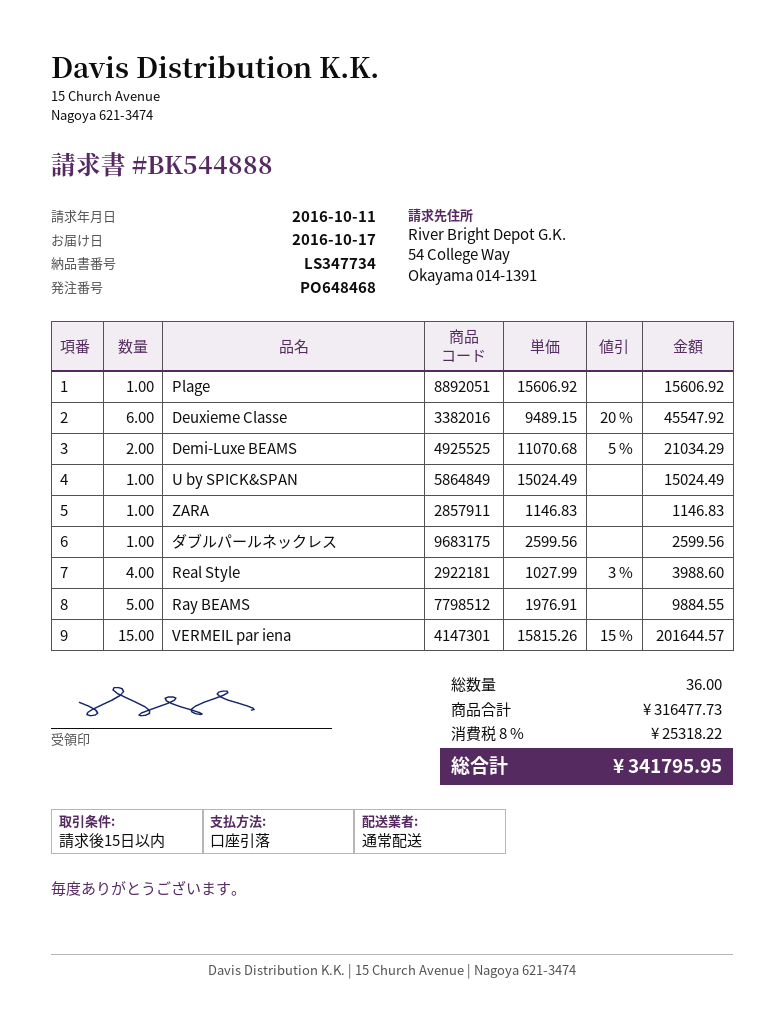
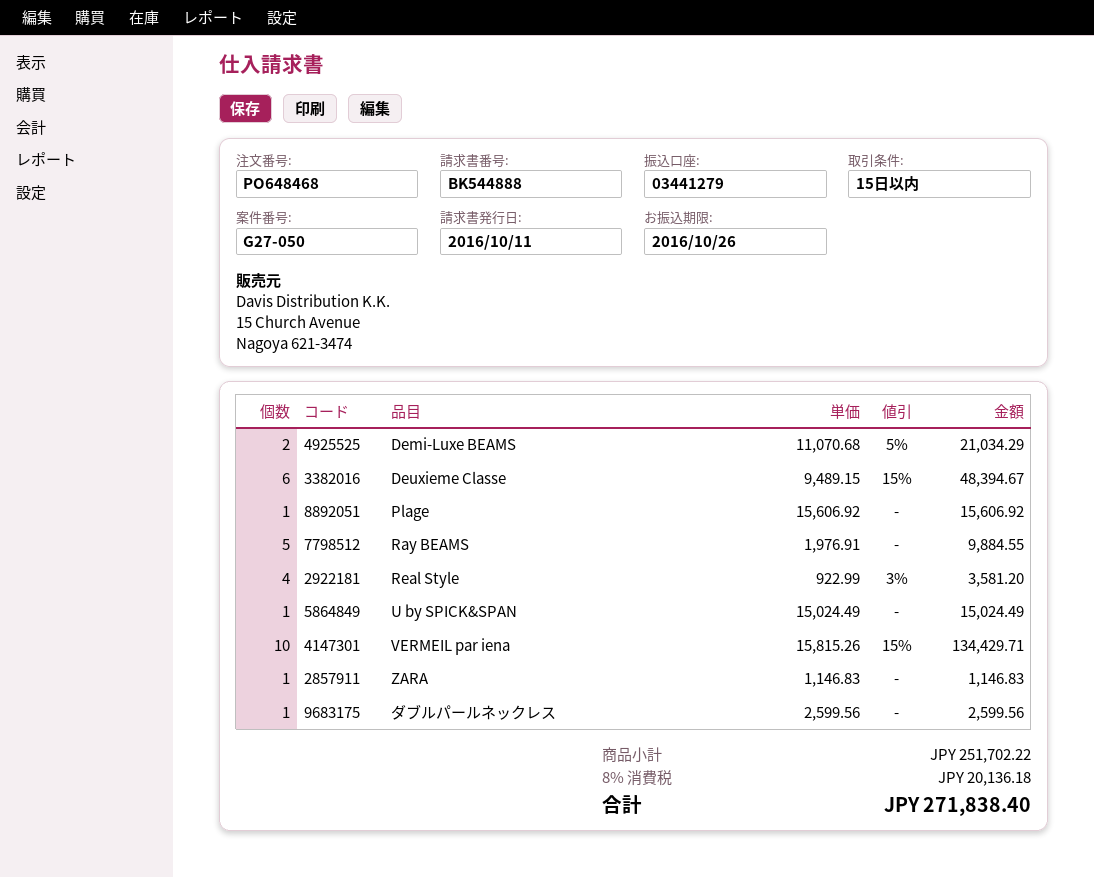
Deuxieme Classe: 6 x 9489.15 - 20% = 45547.92 -> 6 x 9489.15 - 15% = 48394.67
Real Style: 4 x 1027.99 - 3% = 3988.60 -> 4 x 922.99 - 3% = 3581.20
VERMEIL par iena: 15 x 15815.26 - 15% = 201644.57 -> 10 x 15815.26 - 15% = 134429.71
subtotal: 316477.73 -> 251702.22
tax: 8% = 25318.22 -> 8% = 20136.18
total: 341795.95 -> 271838.40

